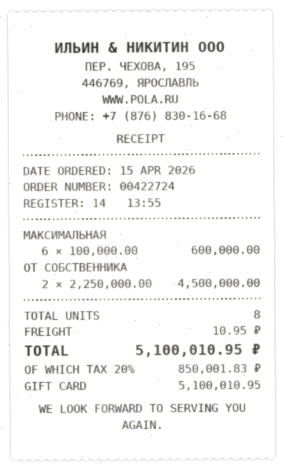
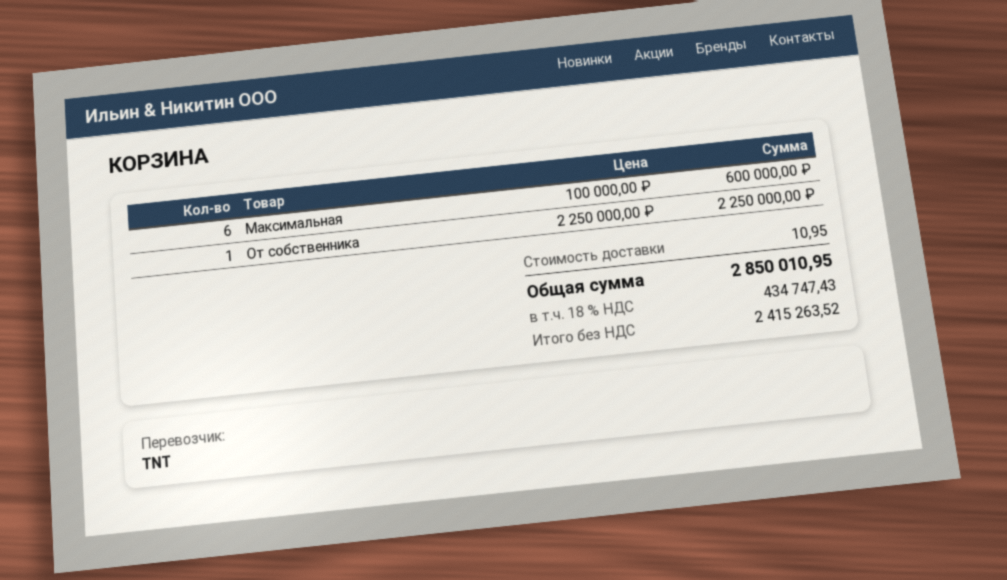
ОТ СОБСТВЕННИКА: 2 x 2250000.00 = 4500000.00 -> 1 x 2250000.00 = 2250000.00
tax: 20% = 850001.83 -> 18% = 434747.43
total: 5100010.95 -> 2850010.95

